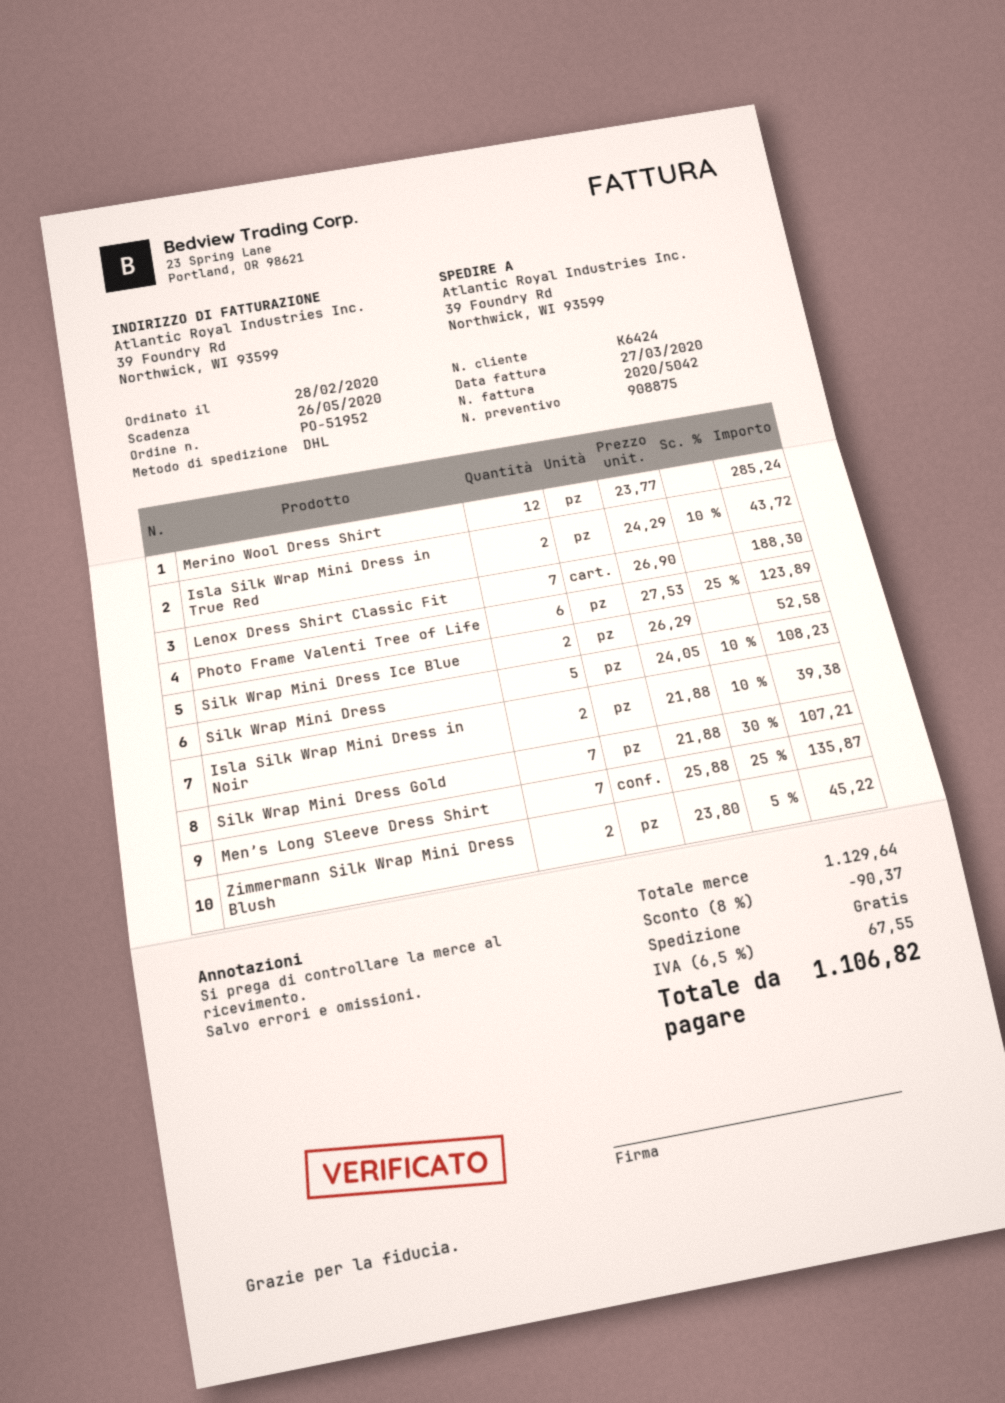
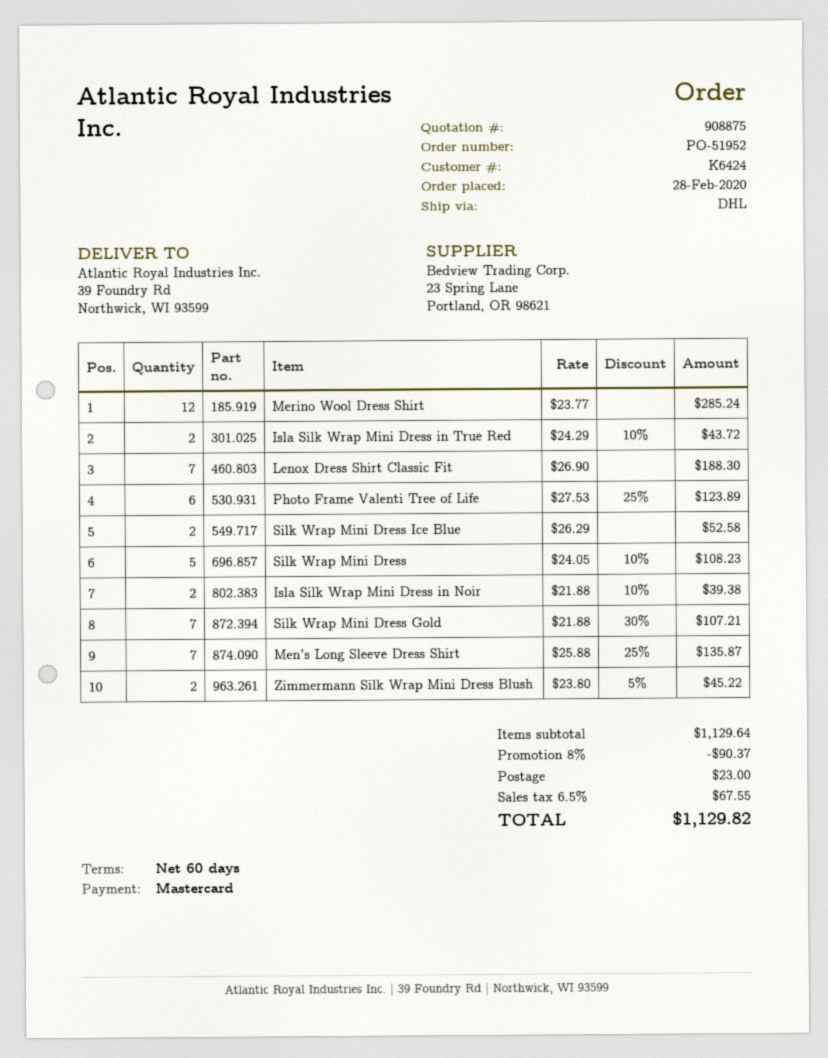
shipping: 0.00 -> 23.00
total: 1106.82 -> 1129.82

